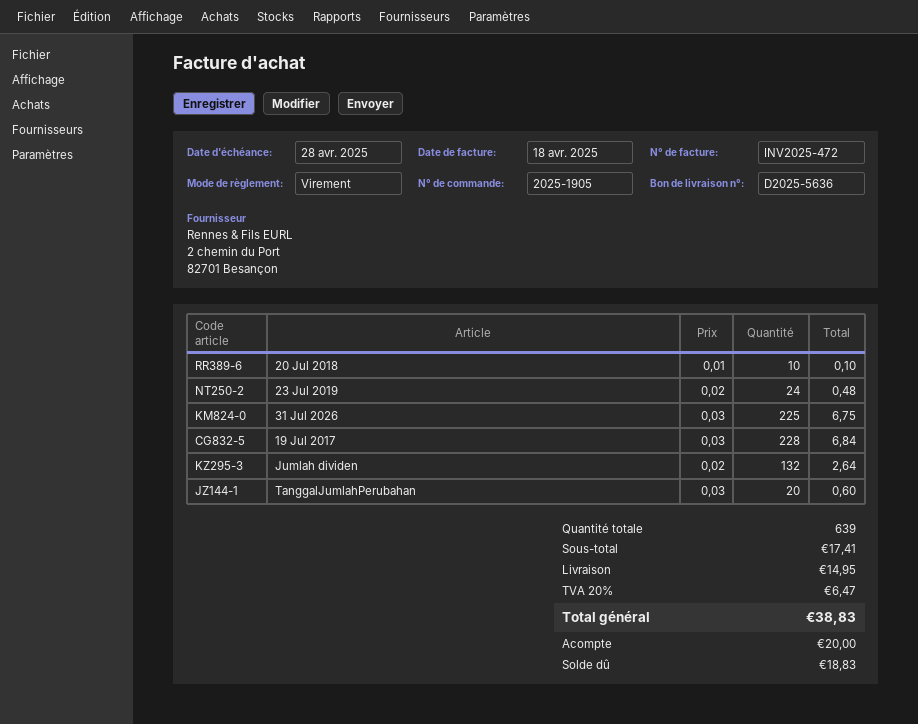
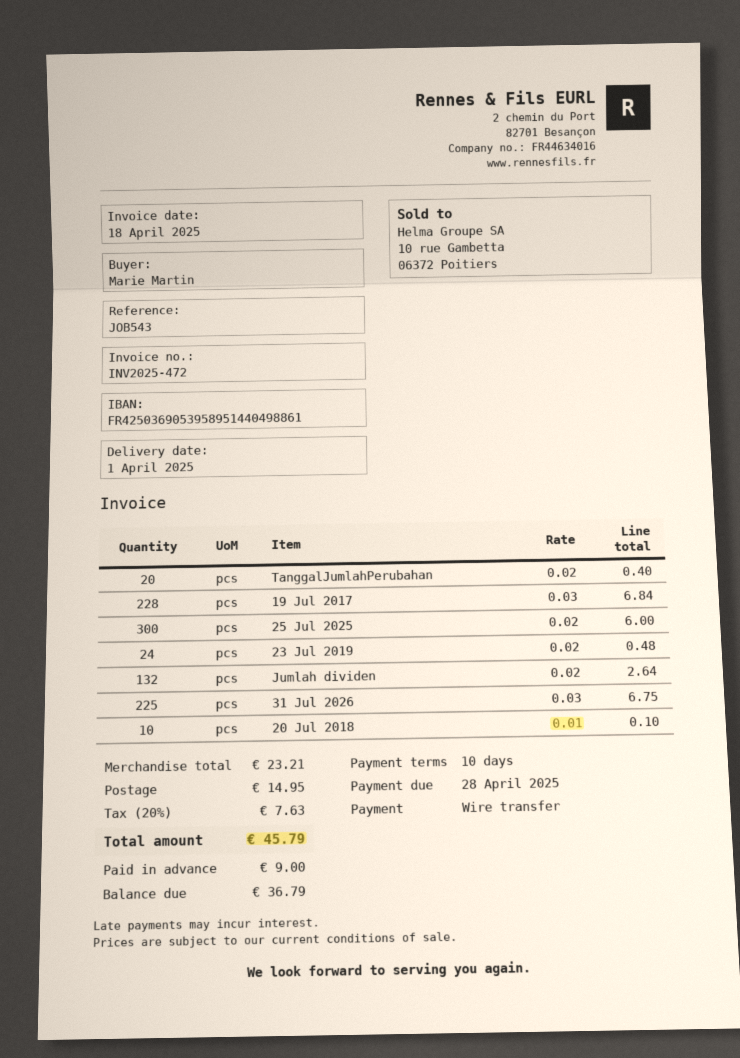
TanggalJumlahPerubahan: 20 x 0.03 = 0.60 -> 20 x 0.02 = 0.40
25 Jul 2025: none -> 300 x 0.02 = 6.00
subtotal: 17.41 -> 23.21
tax: 20% = 6.47 -> 20% = 7.63
total: 38.83 -> 45.79
deposit: 20.00 -> 9.00
balance: 18.83 -> 36.79

